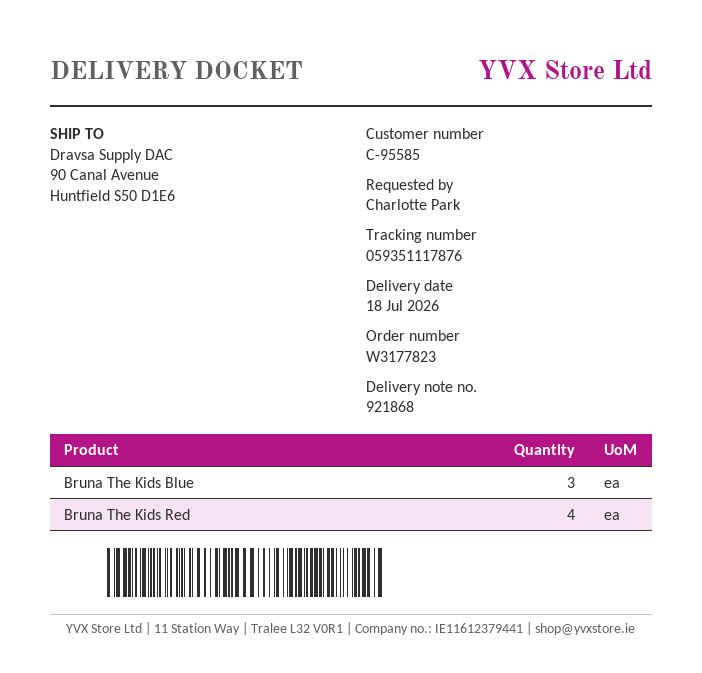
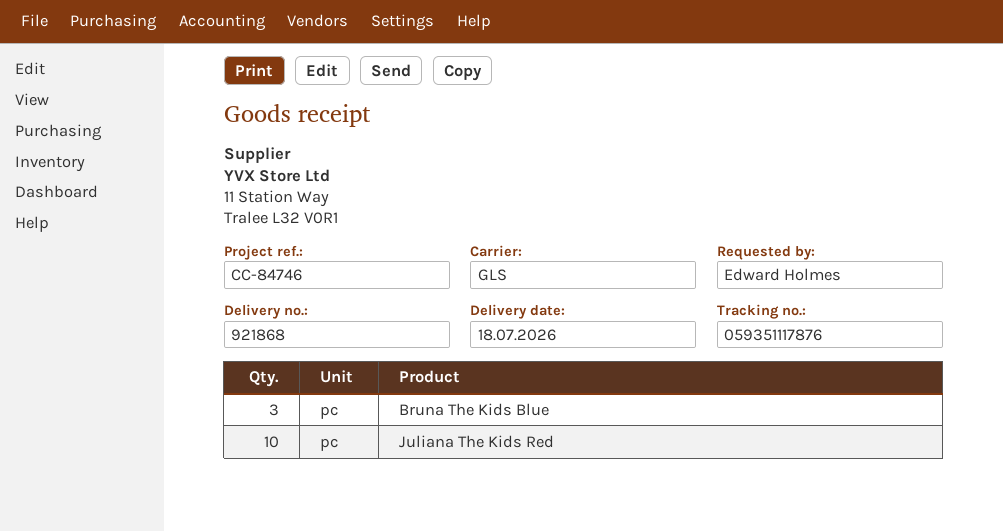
ordered by: Charlotte Park -> Edward Holmes
Bruna The Kids Red: 4 -> none
Juliana The Kids Red: none -> 10

